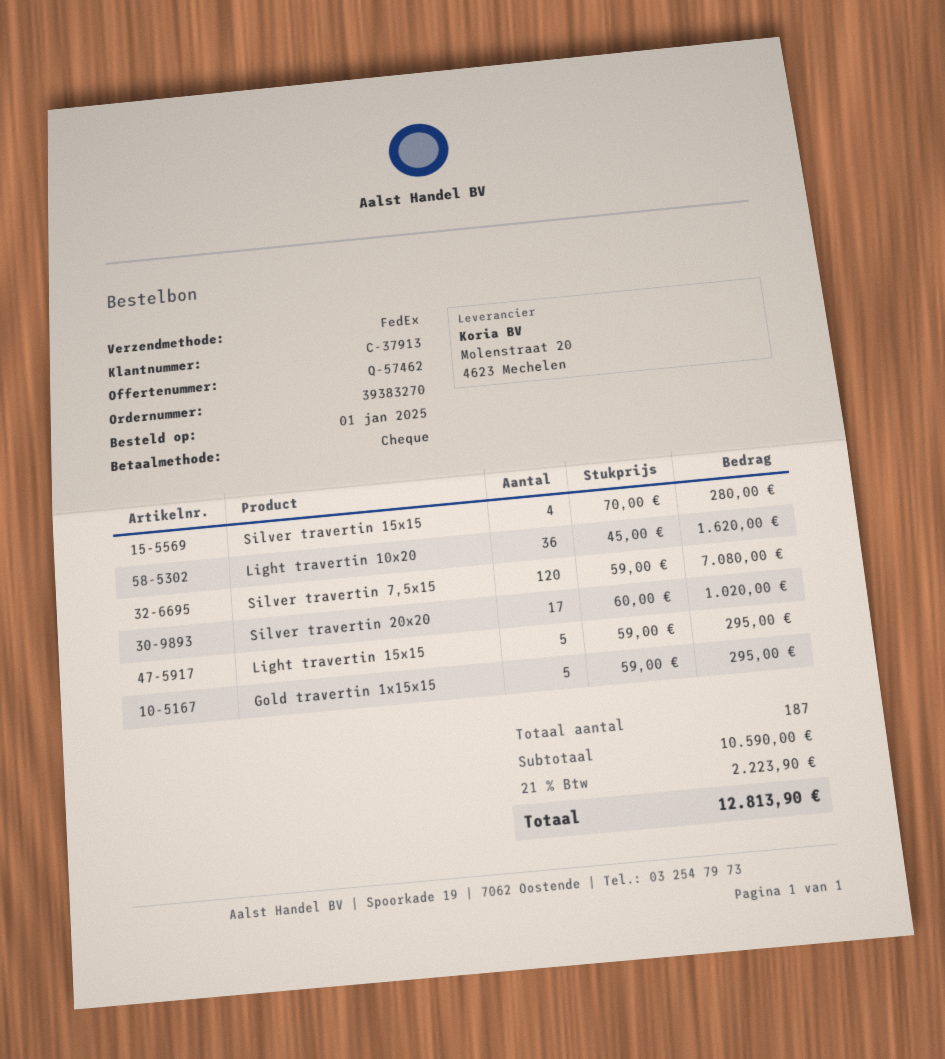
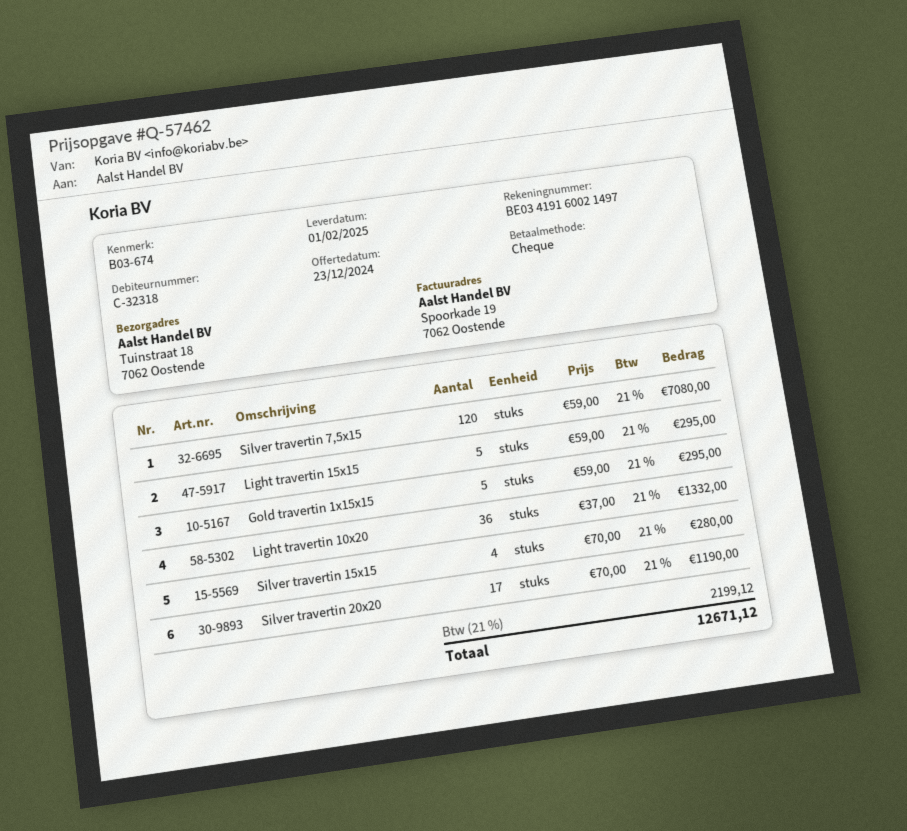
customer number: C-37913 -> C-32318
Light travertin 10x20: 36 x 45.00 = 1620.00 -> 36 x 37.00 = 1332.00
Silver travertin 20x20: 17 x 60.00 = 1020.00 -> 17 x 70.00 = 1190.00
tax: 21% = 2223.90 -> 21% = 2199.12
total: 12813.90 -> 12671.12

